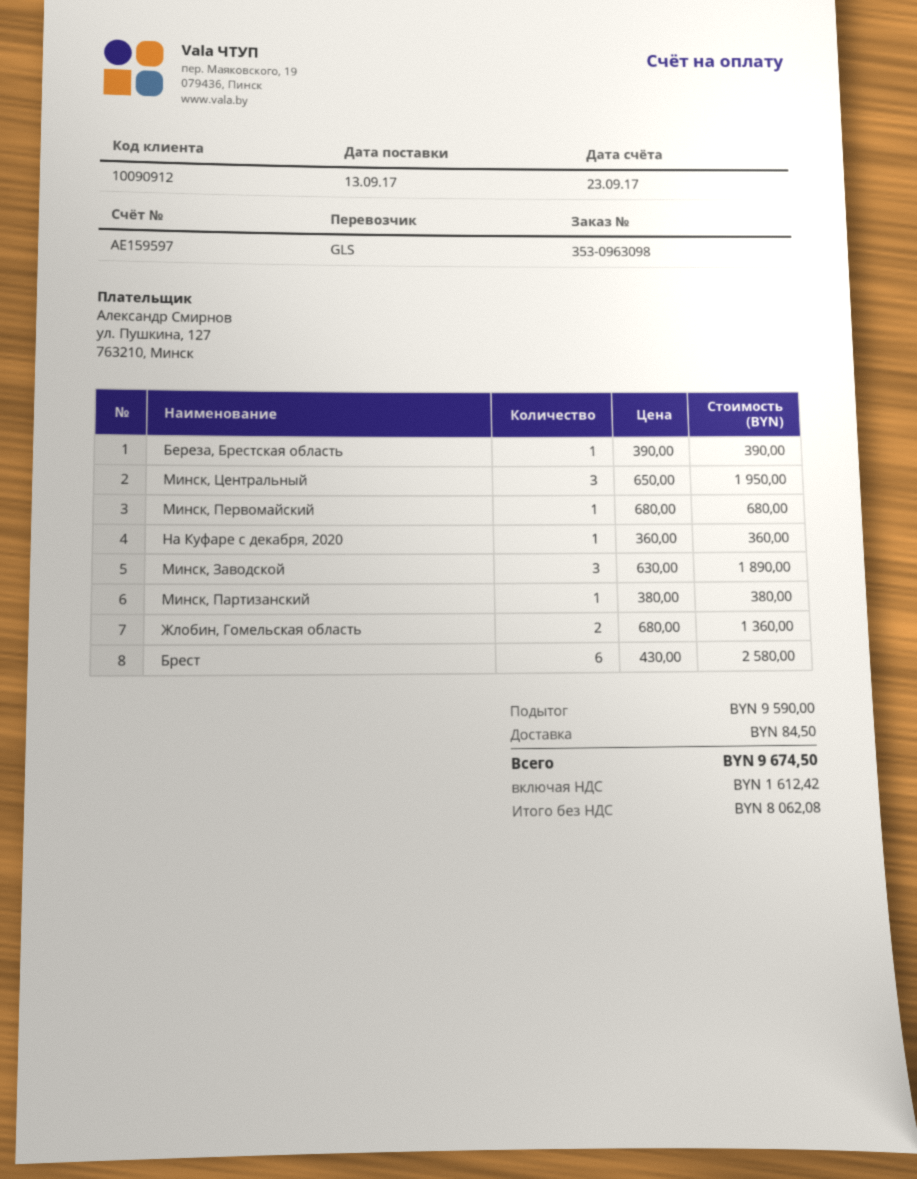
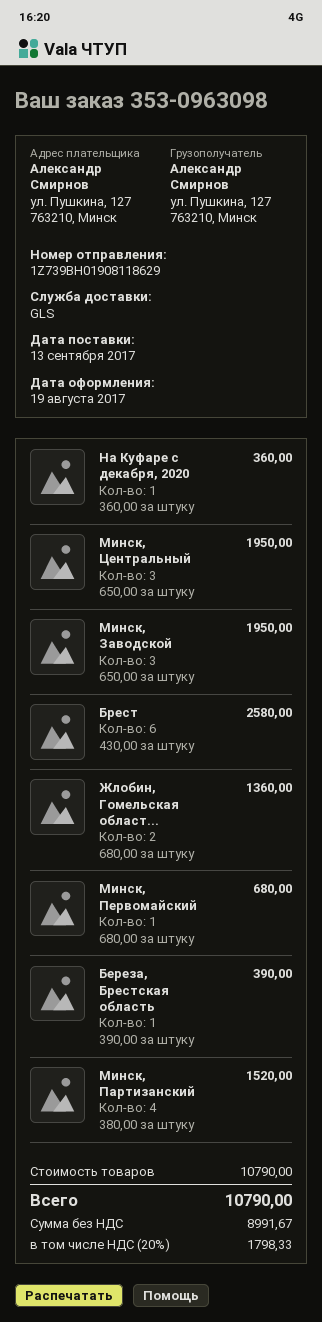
Минск, Заводской: 3 x 630.00 = 1890.00 -> 3 x 650.00 = 1950.00
Минск, Партизанский: 1 x 380.00 = 380.00 -> 4 x 380.00 = 1520.00
subtotal: 9590.00 -> 10790.00
shipping: 84.50 -> none
net: 8062.08 -> 8991.67
tax: 1612.42 -> 1798.33
total: 9674.50 -> 10790.00

